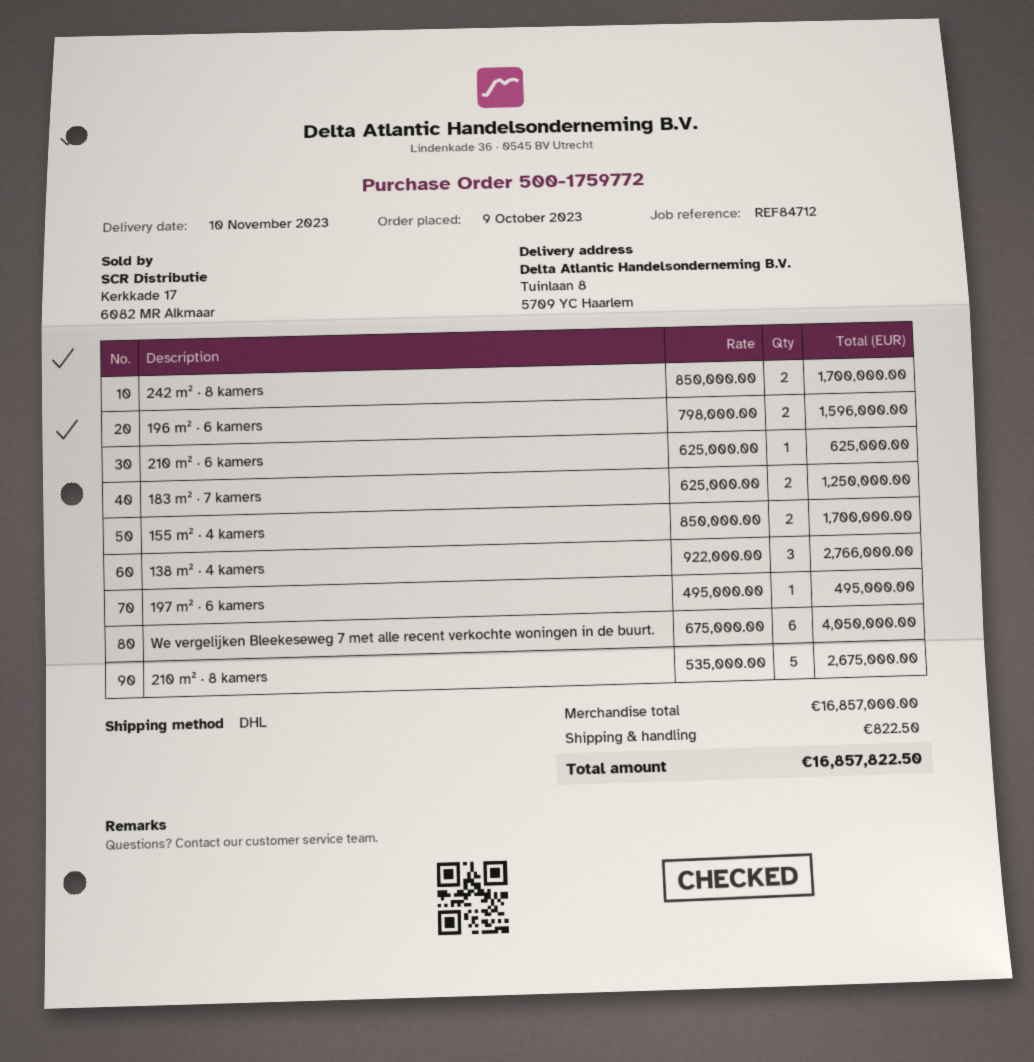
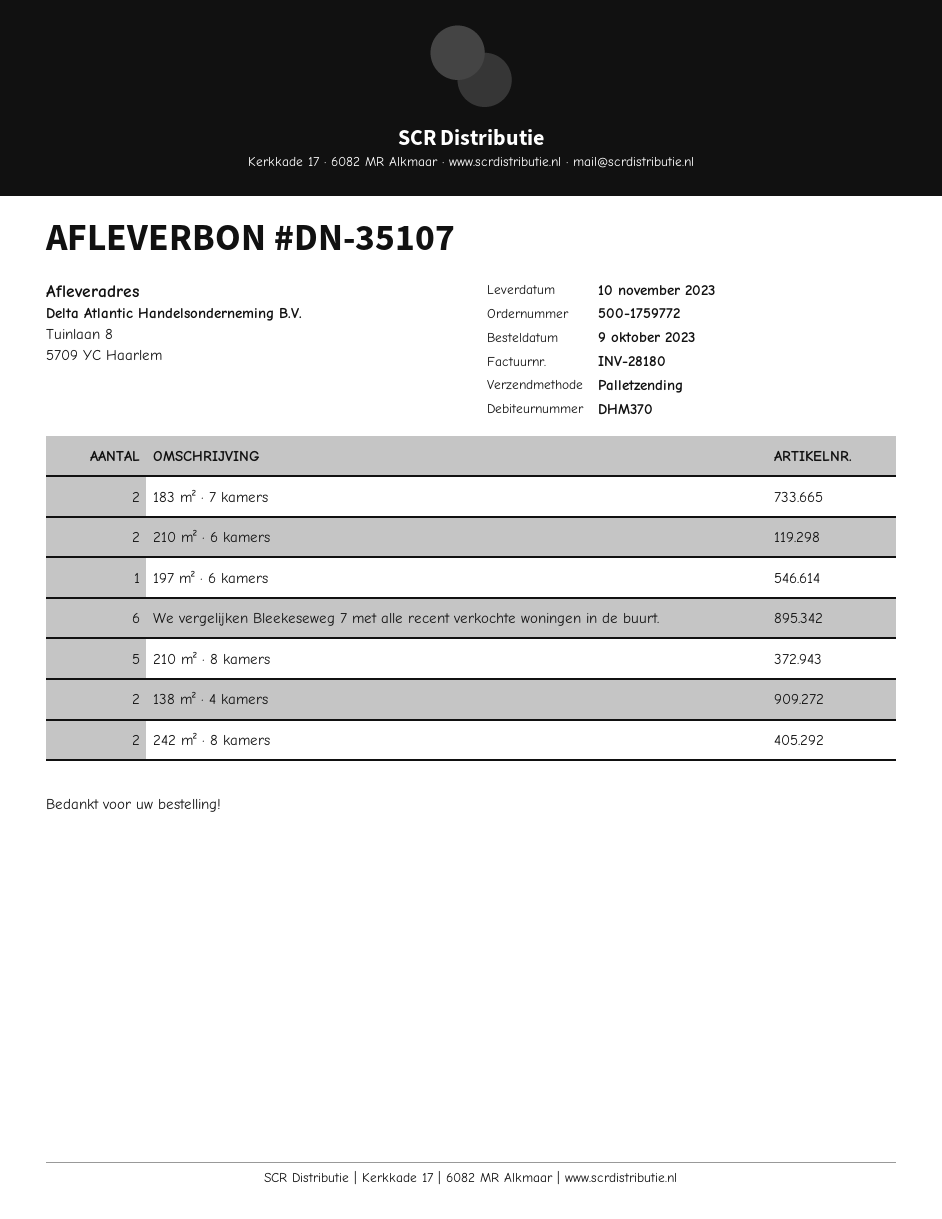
shipping method: DHL -> pallet freight
196 m² · 6 kamers: 2 -> none
210 m² · 6 kamers: 1 -> 2
155 m² · 4 kamers: 2 -> none
138 m² · 4 kamers: 3 -> 2

